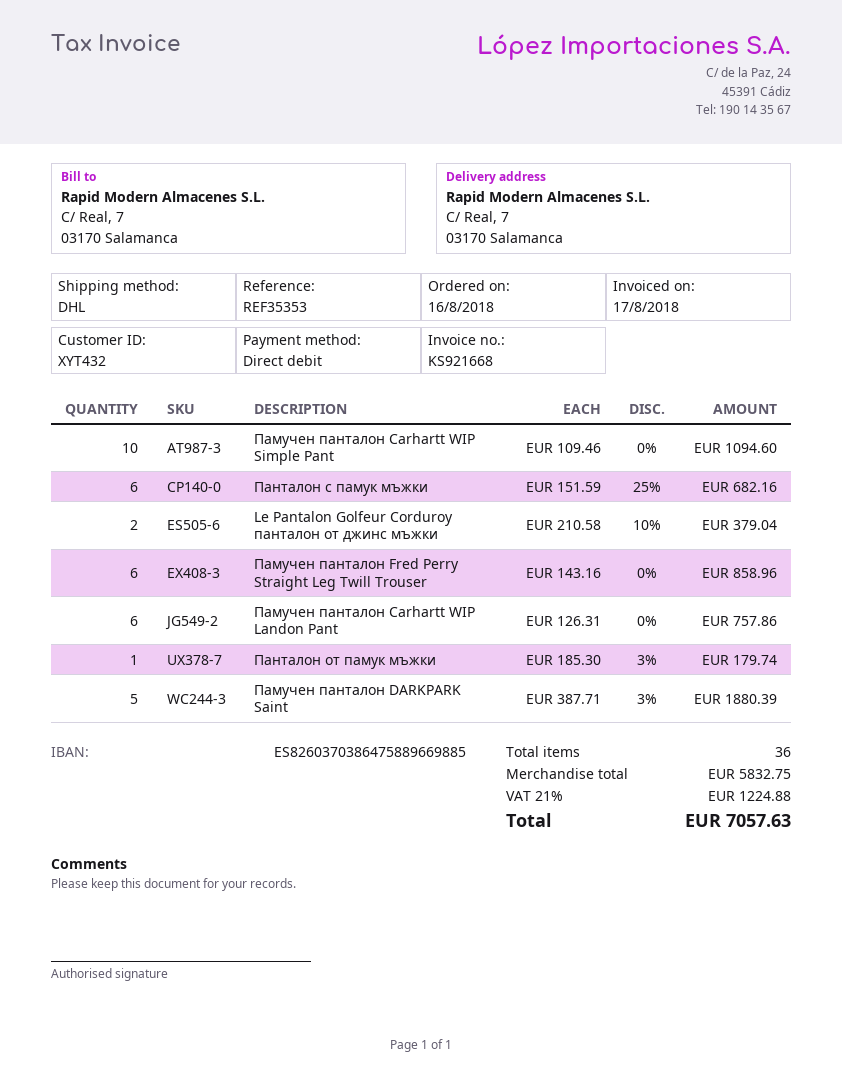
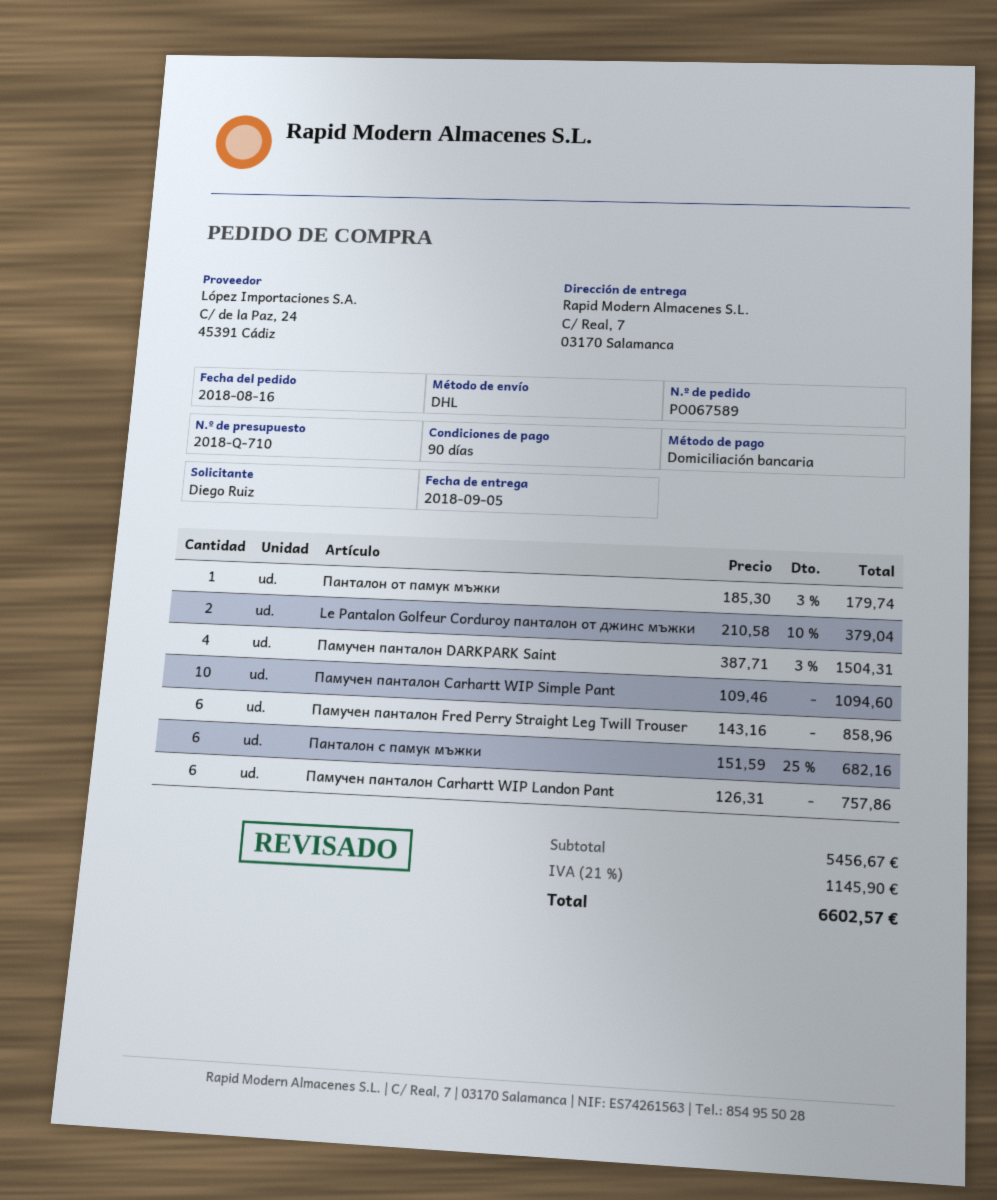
Памучен панталон DARKPARK Saint: 5 x 387.71 - 3% = 1880.39 -> 4 x 387.71 - 3% = 1504.31
subtotal: 5832.75 -> 5456.67
tax: 21% = 1224.88 -> 21% = 1145.90
total: 7057.63 -> 6602.57

